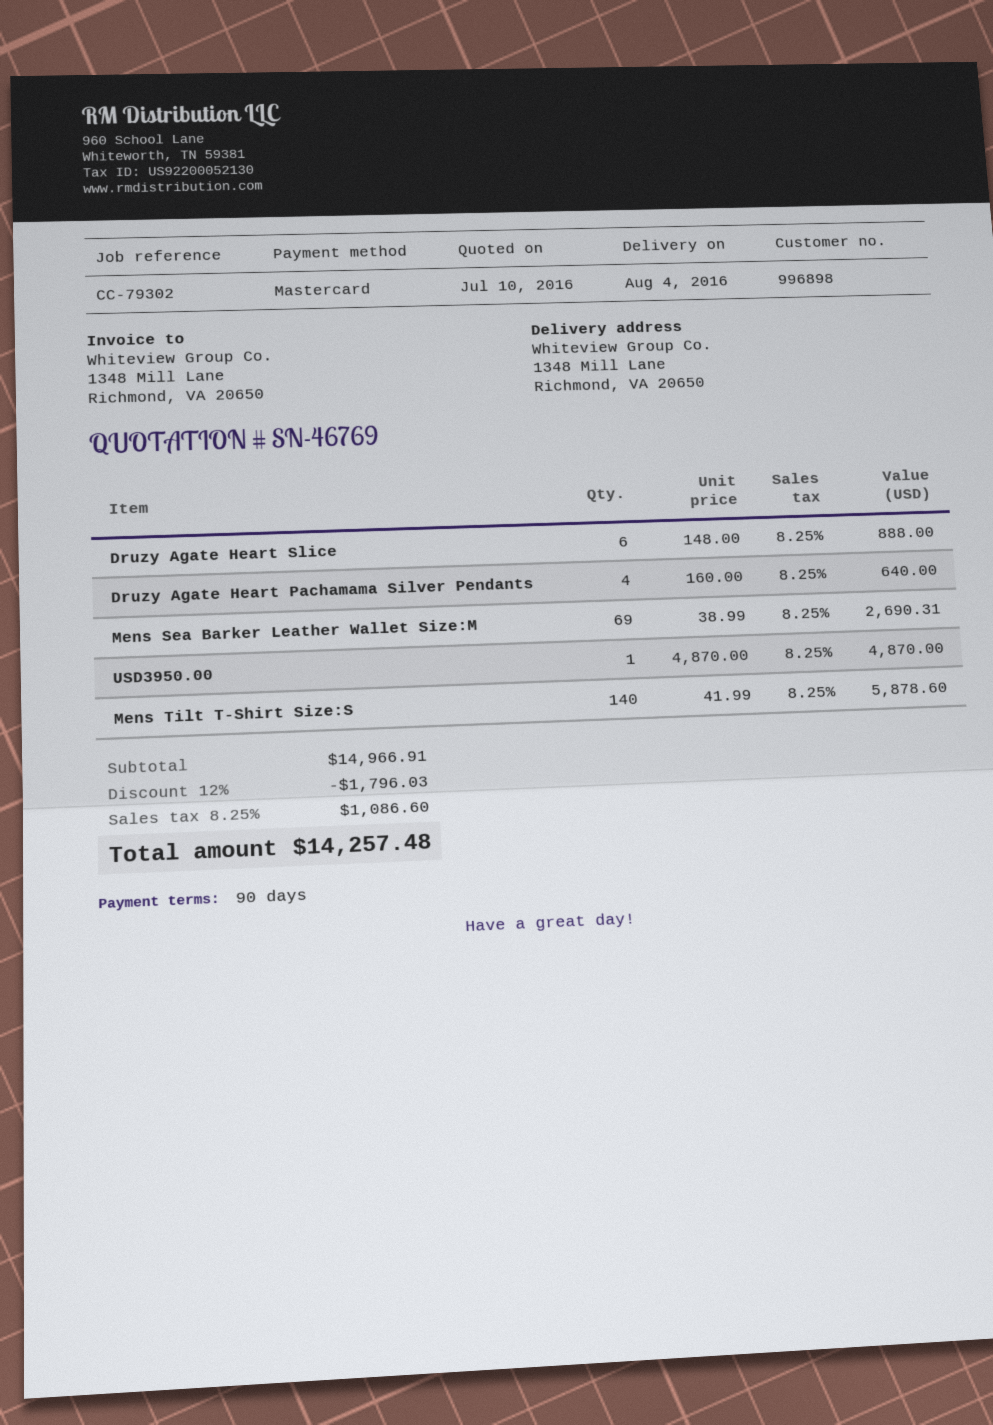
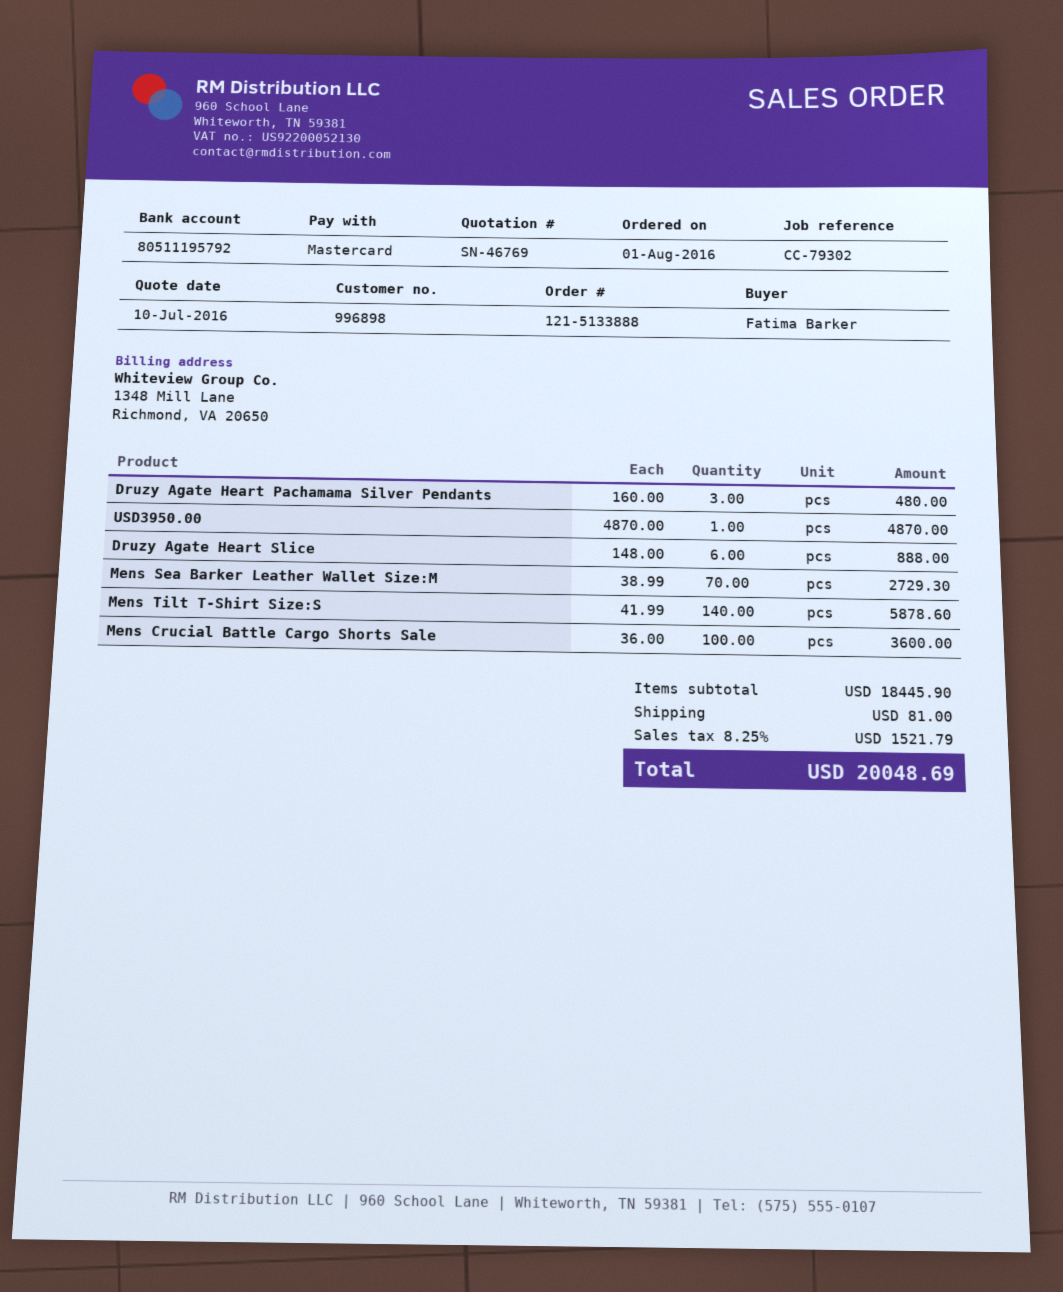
Druzy Agate Heart Pachamama Silver Pendants: 4 x 160.00 = 640.00 -> 3 x 160.00 = 480.00
Mens Sea Barker Leather Wallet Size:M: 69 x 38.99 = 2690.31 -> 70 x 38.99 = 2729.30
Mens Crucial Battle Cargo Shorts Sale: none -> 100 x 36.00 = 3600.00
subtotal: 14966.91 -> 18445.90
discount: 12% = 1796.03 -> none
shipping: none -> 81.00
tax: 8.25% = 1086.60 -> 8.25% = 1521.79
total: 14257.48 -> 20048.69

